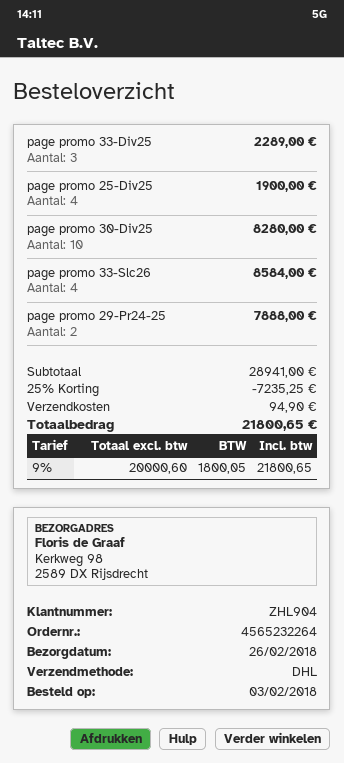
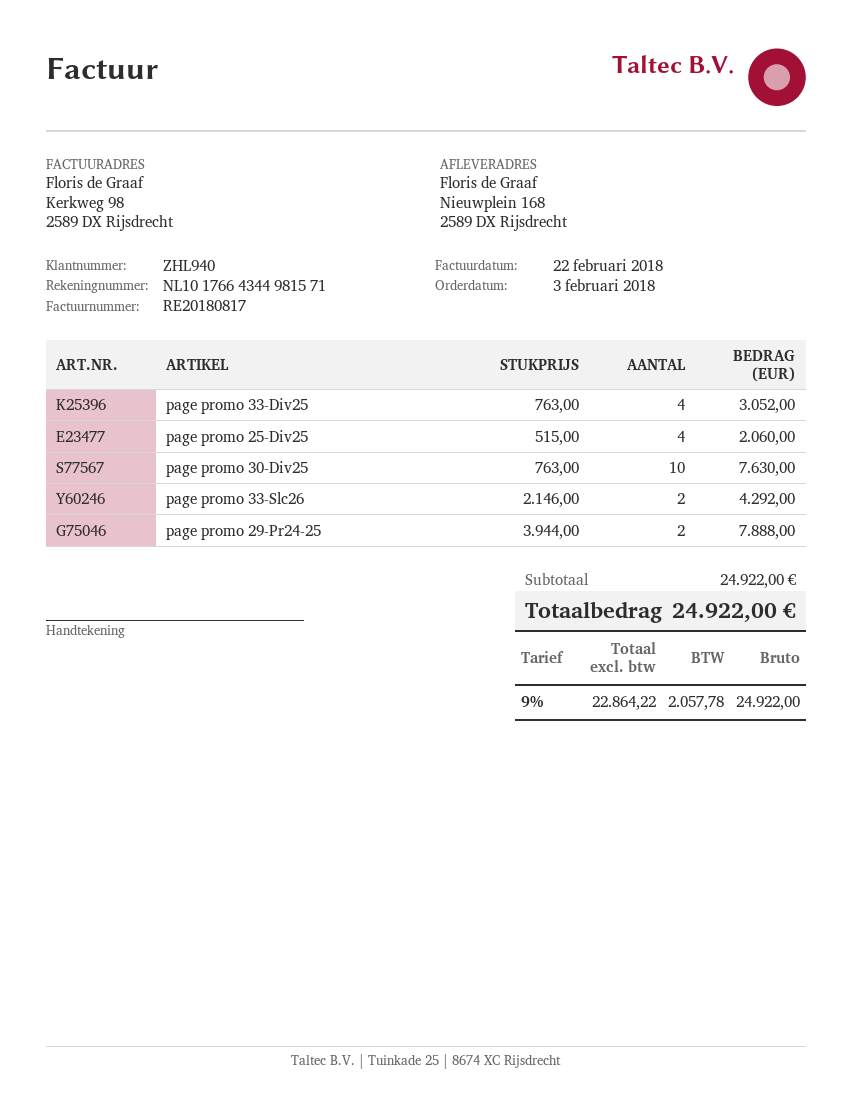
customer number: ZHL904 -> ZHL940
ship to: Kerkweg 98, 2589 DX Rijsdrecht -> Nieuwplein 168, 2589 DX Rijsdrecht
page promo 33-Div25: 3 for 2289.00 -> 4 for 3052.00
page promo 25-Div25: 4 for 1900.00 -> 4 for 2060.00
page promo 30-Div25: 10 for 8280.00 -> 10 for 7630.00
page promo 33-Slc26: 4 for 8584.00 -> 2 for 4292.00
subtotal: 28941.00 -> 24922.00
discount: 25% = 7235.25 -> none
shipping: 94.90 -> none
net: 20000.60 -> 22864.22
tax: 9% = 1800.05 -> 9% = 2057.78
total: 21800.65 -> 24922.00

